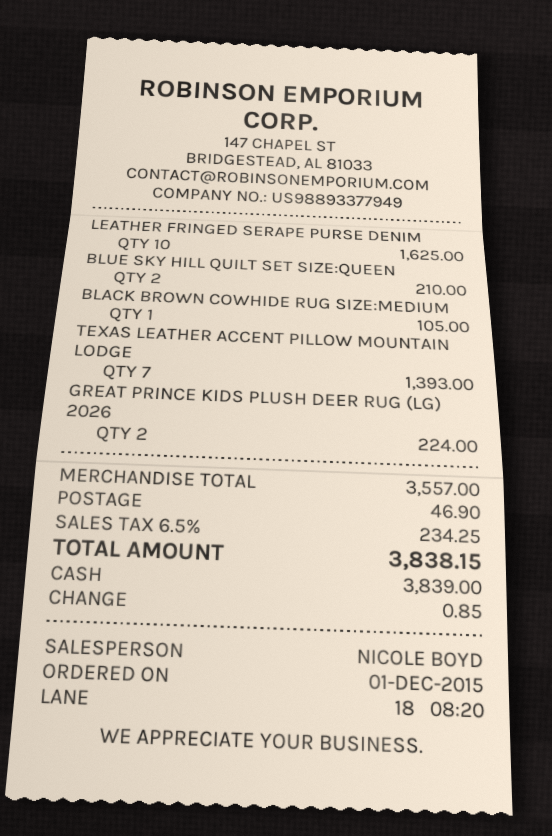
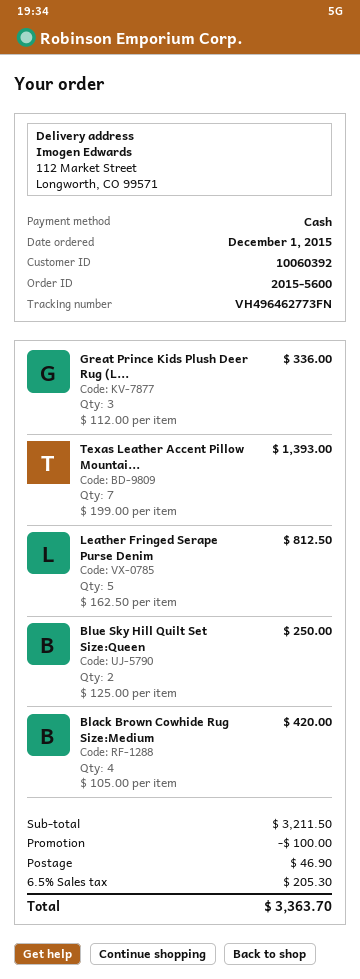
LEATHER FRINGED SERAPE PURSE DENIM: 10 for 1625.00 -> 5 for 812.50
BLUE SKY HILL QUILT SET SIZE:QUEEN: 2 for 210.00 -> 2 for 250.00
BLACK BROWN COWHIDE RUG SIZE:MEDIUM: 1 for 105.00 -> 4 for 420.00
GREAT PRINCE KIDS PLUSH DEER RUG (LG) 2026: 2 for 224.00 -> 3 for 336.00
subtotal: 3557.00 -> 3211.50
discount: none -> 100.00
tax: 6.5% = 234.25 -> 6.5% = 205.30
total: 3838.15 -> 3363.70

